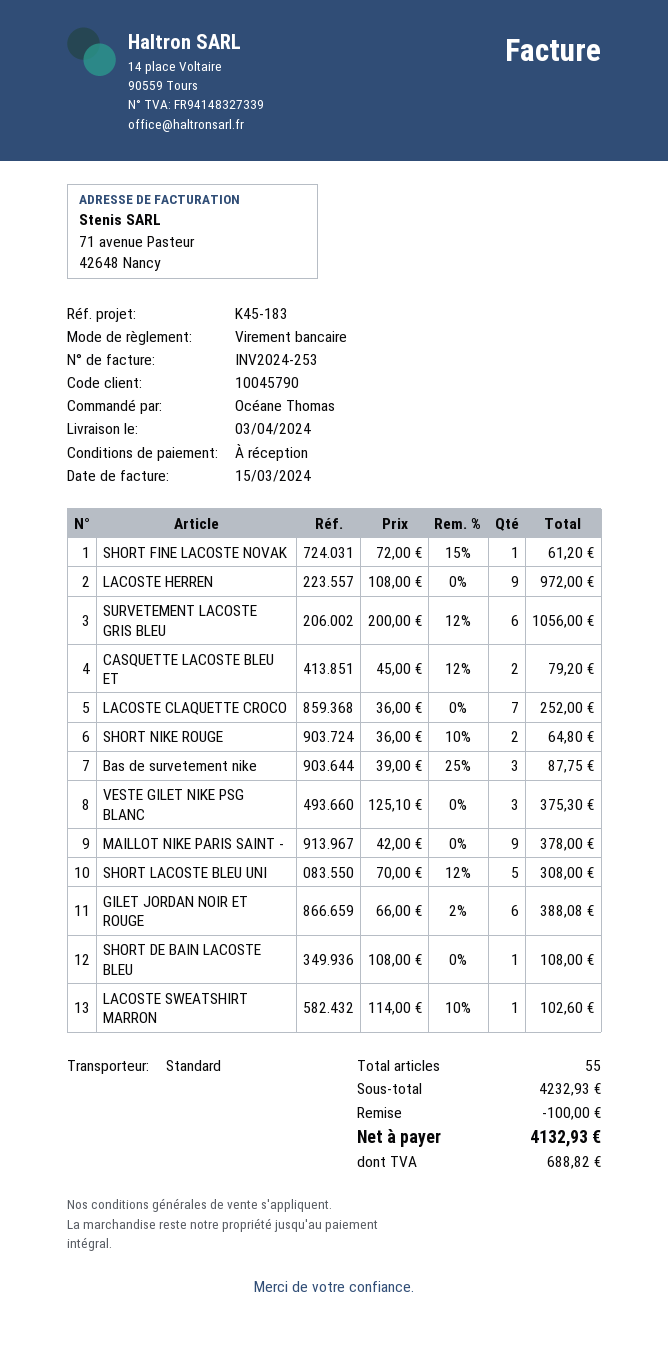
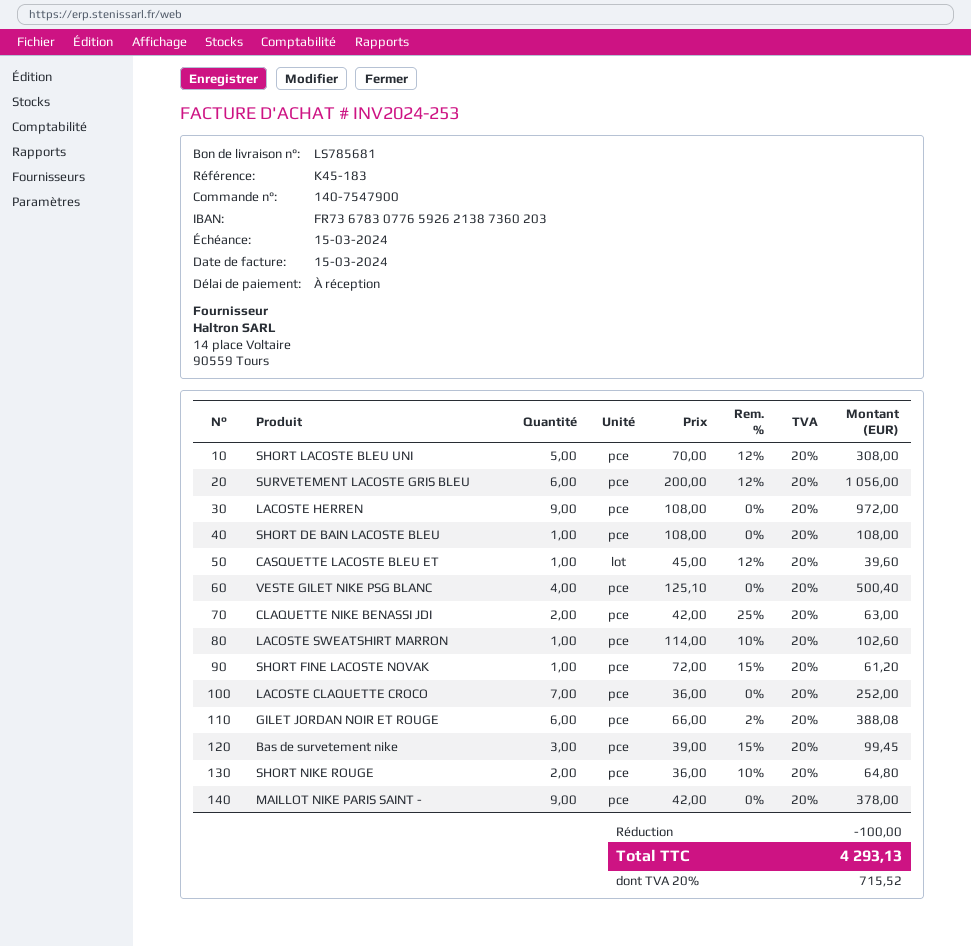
CASQUETTE LACOSTE BLEU ET: 2 x 45.00 - 12% = 79.20 -> 1 x 45.00 - 12% = 39.60
Bas de survetement nike: 3 x 39.00 - 25% = 87.75 -> 3 x 39.00 - 15% = 99.45
VESTE GILET NIKE PSG BLANC: 3 x 125.10 = 375.30 -> 4 x 125.10 = 500.40
CLAQUETTE NIKE BENASSI JDI: none -> 2 x 42.00 - 25% = 63.00
tax: 688.82 -> 715.52
total: 4132.93 -> 4293.13

